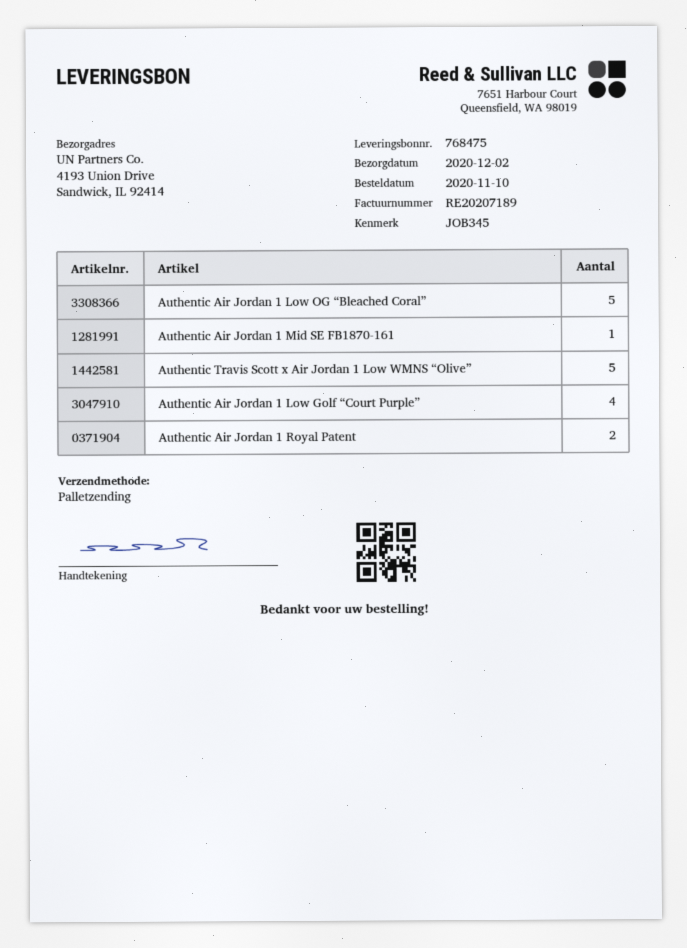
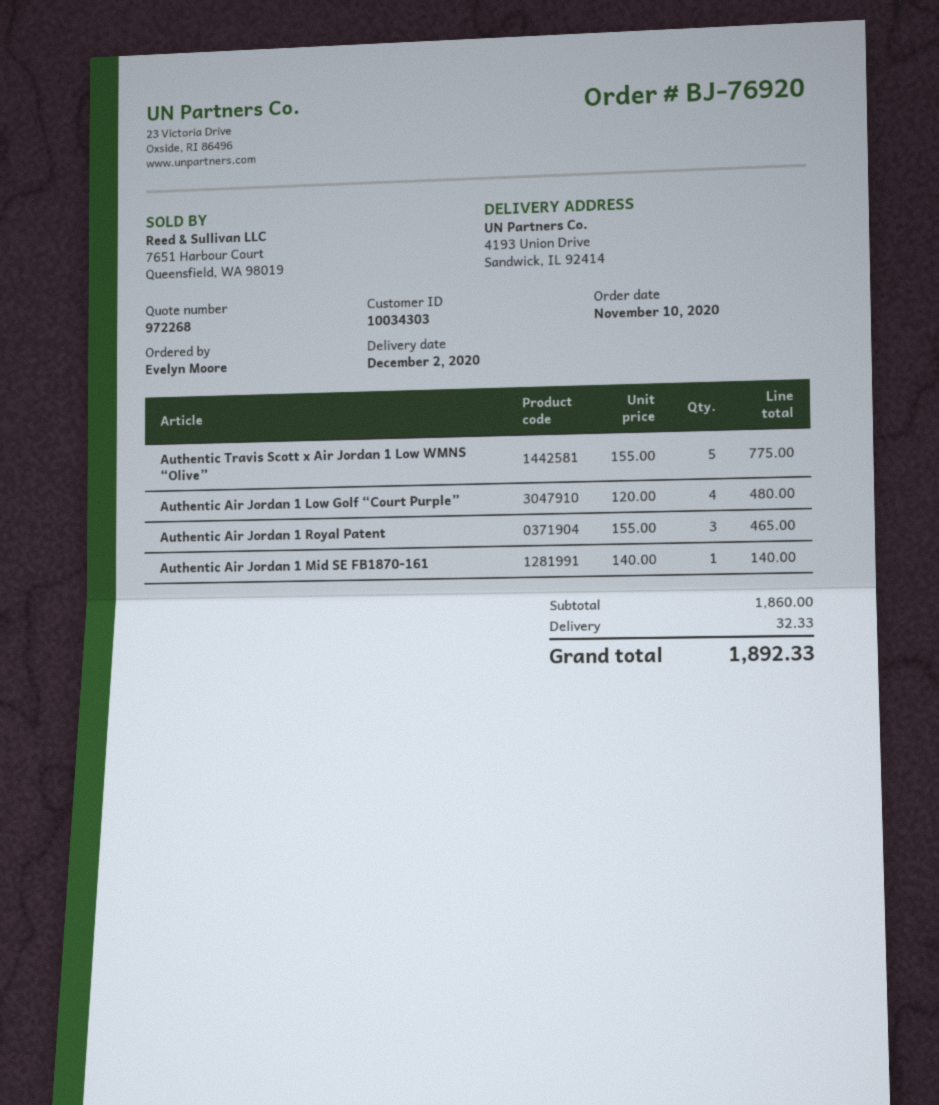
Authentic Air Jordan 1 Low OG “Bleached Coral”: 5 -> none
Authentic Air Jordan 1 Royal Patent: 2 -> 3

